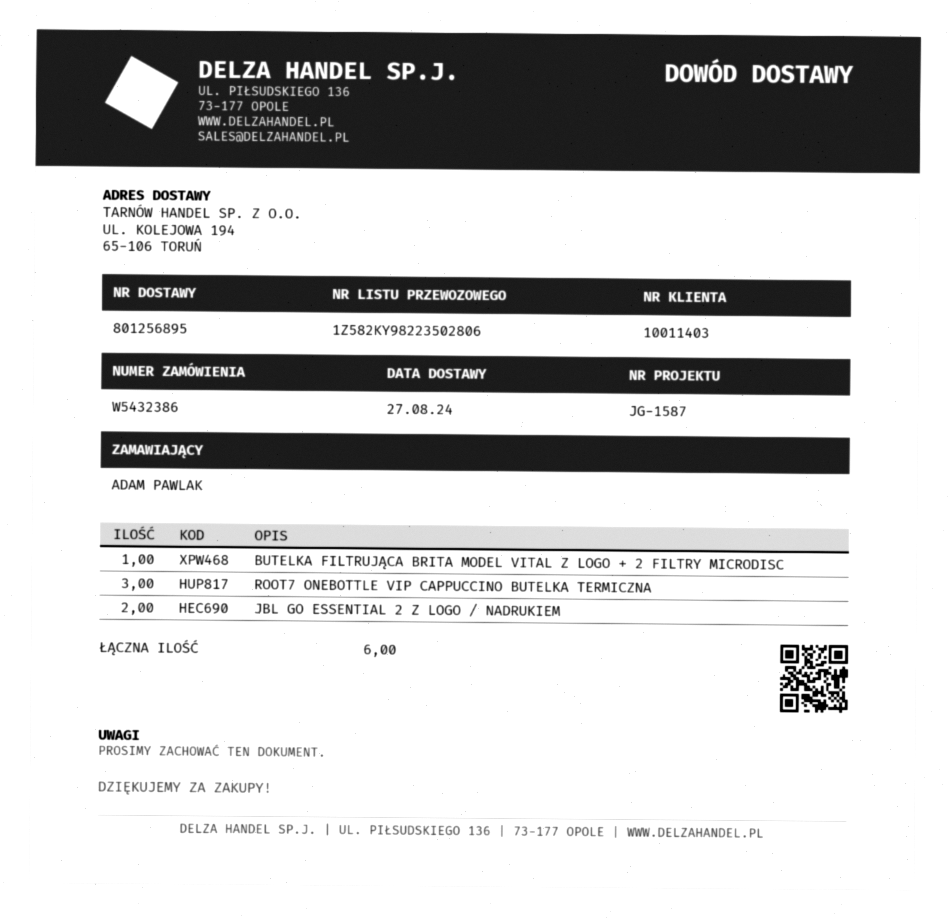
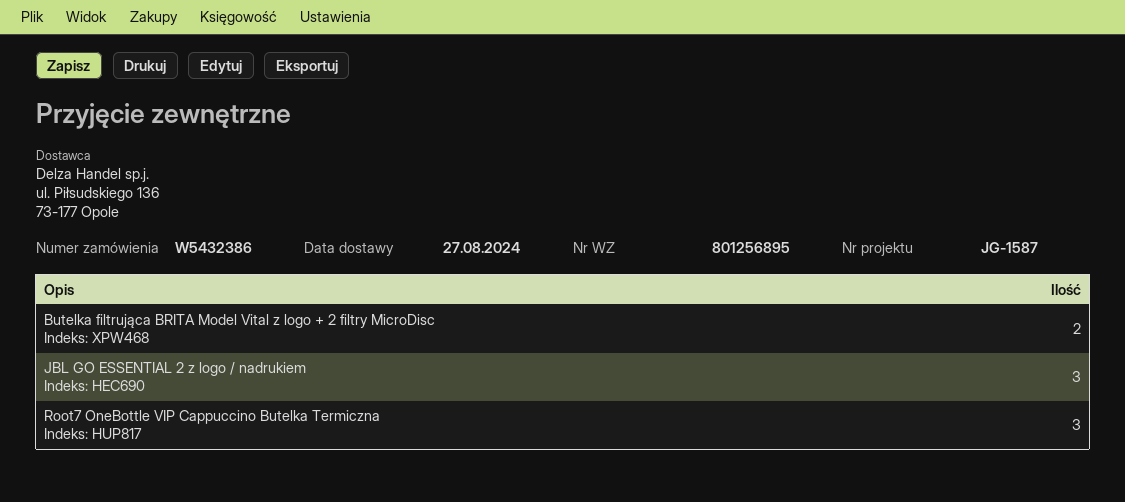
BUTELKA FILTRUJĄCA BRITA MODEL VITAL Z LOGO + 2 FILTRY MICRODISC: 1 -> 2
JBL GO ESSENTIAL 2 Z LOGO / NADRUKIEM: 2 -> 3

